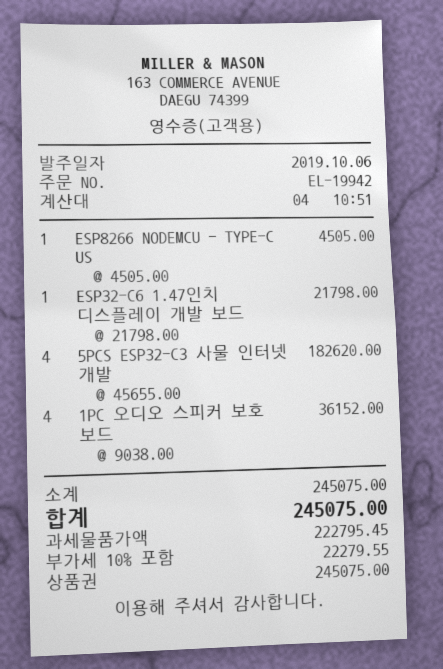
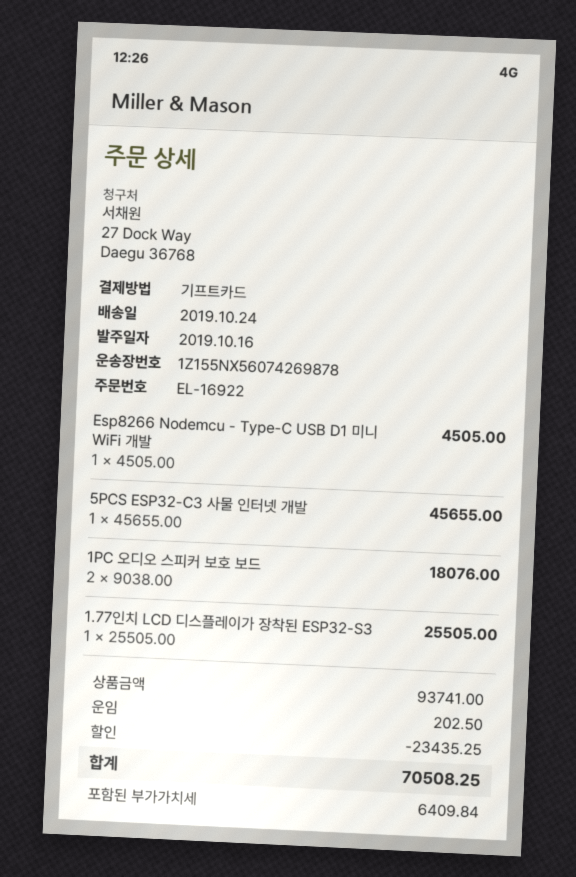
order number: EL-19942 -> EL-16922
order date: 2019-10-06 -> 2019-10-16
ESP32-C6 1.47인치 디스플레이 개발 보드: 1 x 21798.00 = 21798.00 -> none
5PCS ESP32-C3 사물 인터넷 개발: 4 x 45655.00 = 182620.00 -> 1 x 45655.00 = 45655.00
1PC 오디오 스피커 보호 보드: 4 x 9038.00 = 36152.00 -> 2 x 9038.00 = 18076.00
1.77인치 LCD 디스플레이가 장착된 ESP32-S3: none -> 1 x 25505.00 = 25505.00
subtotal: 245075.00 -> 93741.00
discount: none -> 23435.25
shipping: none -> 202.50
tax: 22279.55 -> 6409.84
total: 245075.00 -> 70508.25

